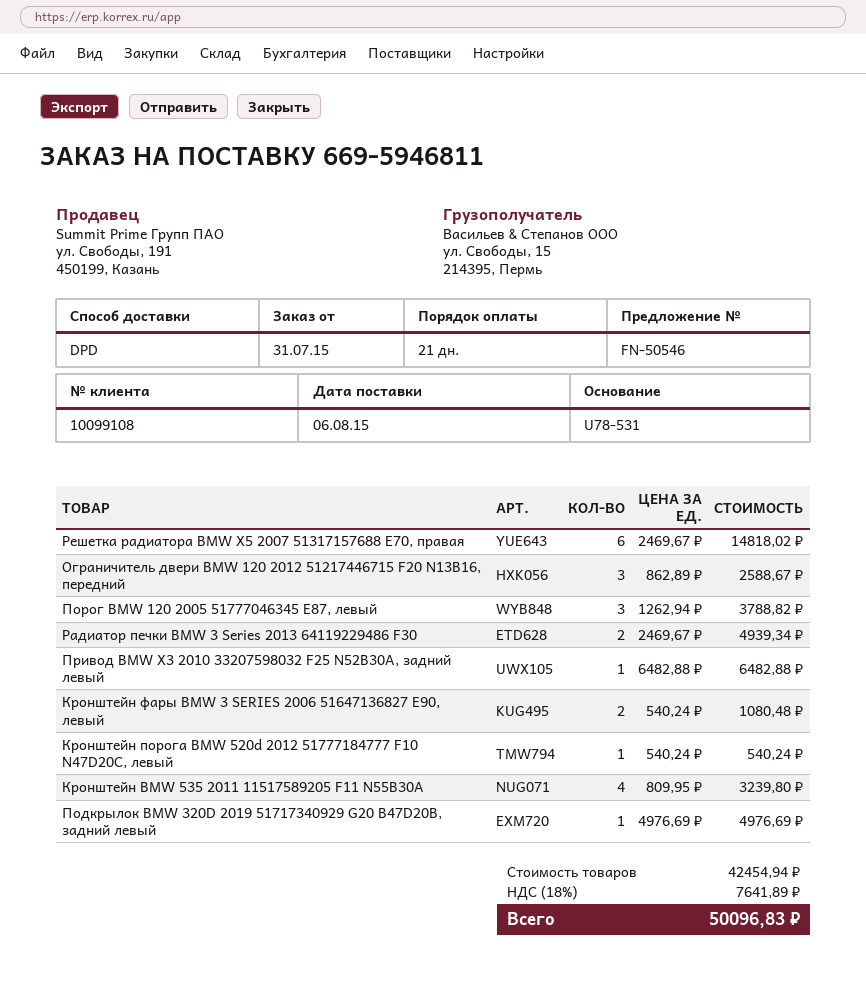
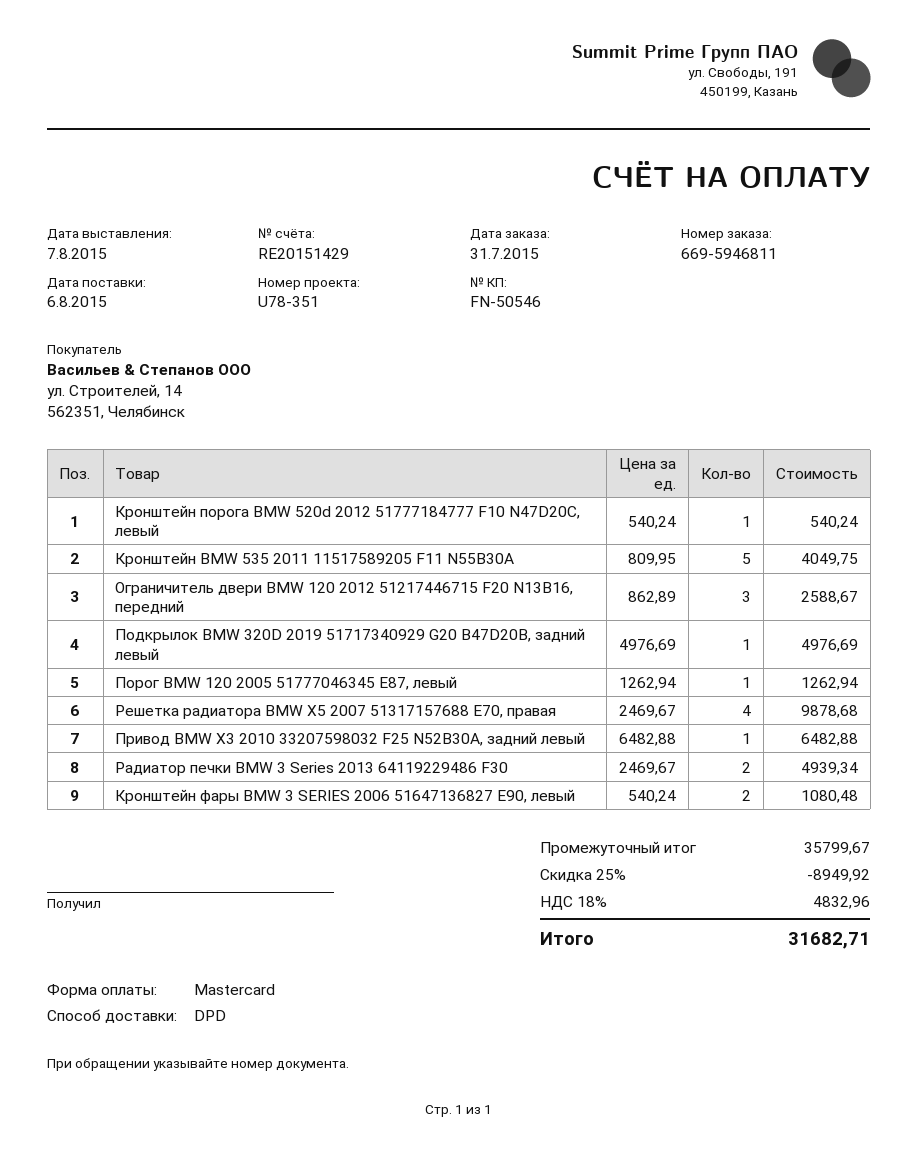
reference: U78-531 -> U78-351
Решетка радиатора BMW X5 2007 51317157688 E70, правая: 6 x 2469.67 = 14818.02 -> 4 x 2469.67 = 9878.68
Порог BMW 120 2005 51777046345 E87, левый: 3 x 1262.94 = 3788.82 -> 1 x 1262.94 = 1262.94
Кронштейн BMW 535 2011 11517589205 F11 N55B30A: 4 x 809.95 = 3239.80 -> 5 x 809.95 = 4049.75
subtotal: 42454.94 -> 35799.67
discount: none -> 25% = 8949.92
tax: 18% = 7641.89 -> 18% = 4832.96
total: 50096.83 -> 31682.71

